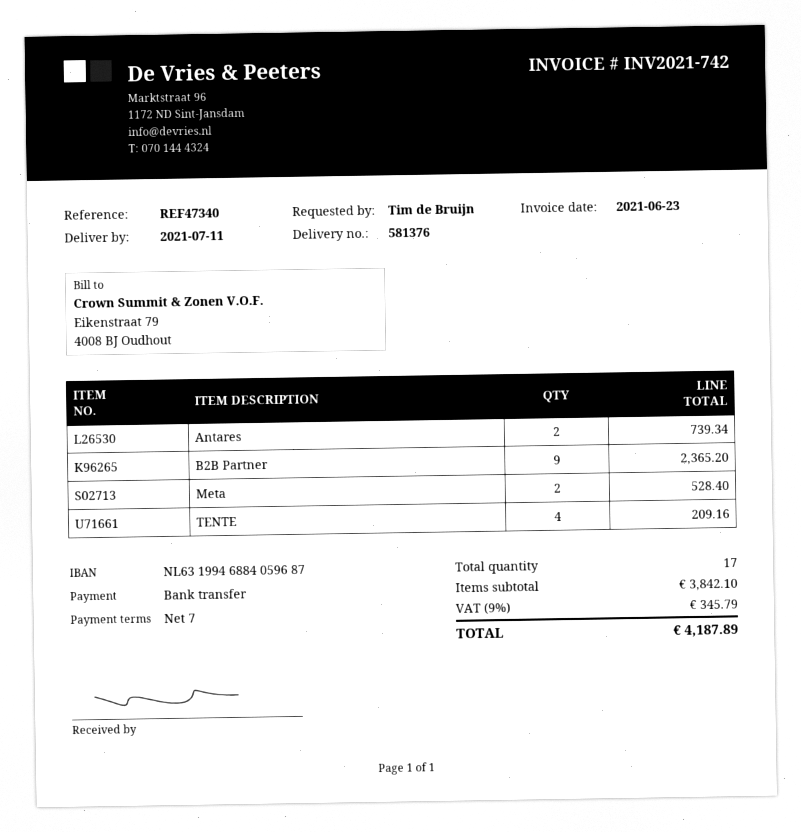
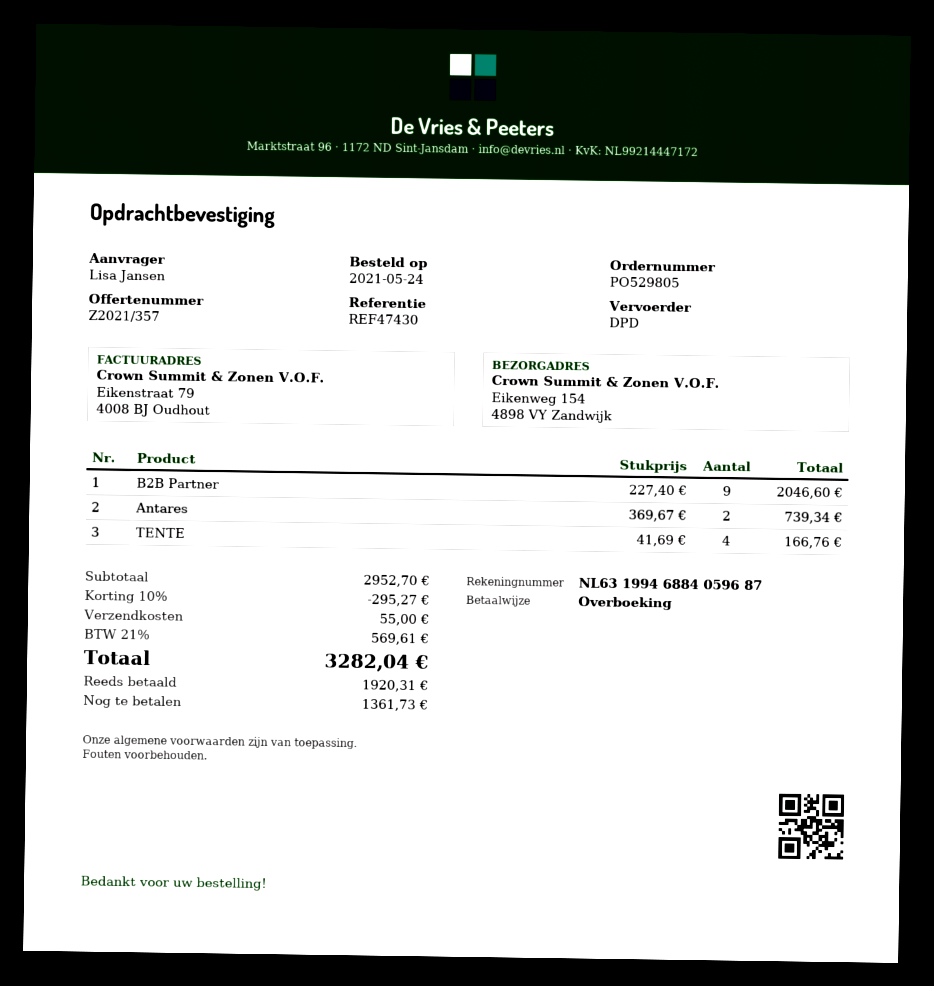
reference: REF47340 -> REF47430
ordered by: Tim de Bruijn -> Lisa Jansen
B2B Partner: 9 for 2365.20 -> 9 for 2046.60
Meta: 2 for 528.40 -> none
TENTE: 4 for 209.16 -> 4 for 166.76
subtotal: 3842.10 -> 2952.70
discount: none -> 10% = 295.27
shipping: none -> 55.00
tax: 9% = 345.79 -> 21% = 569.61
total: 4187.89 -> 3282.04

